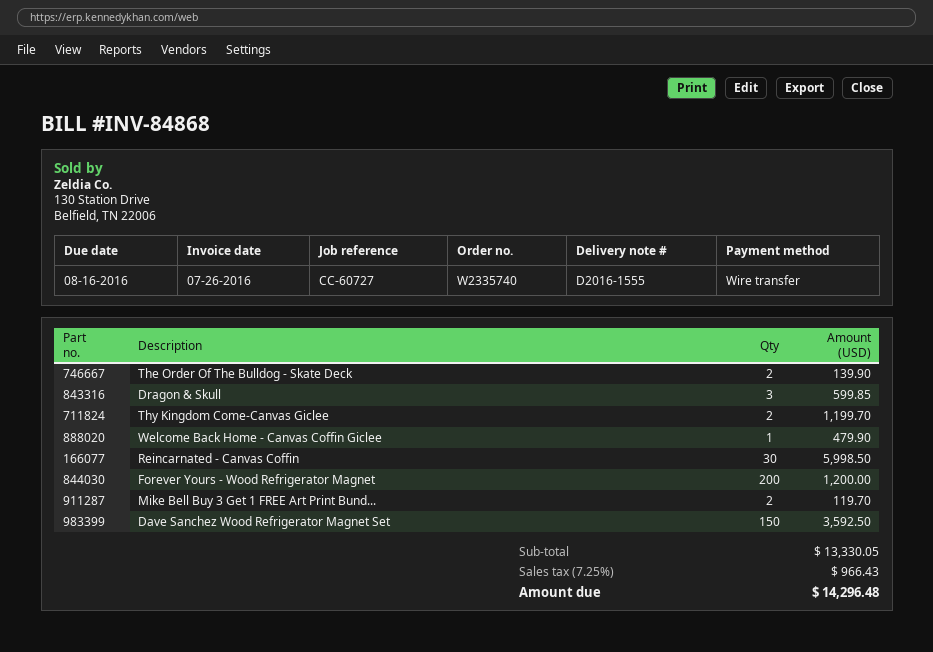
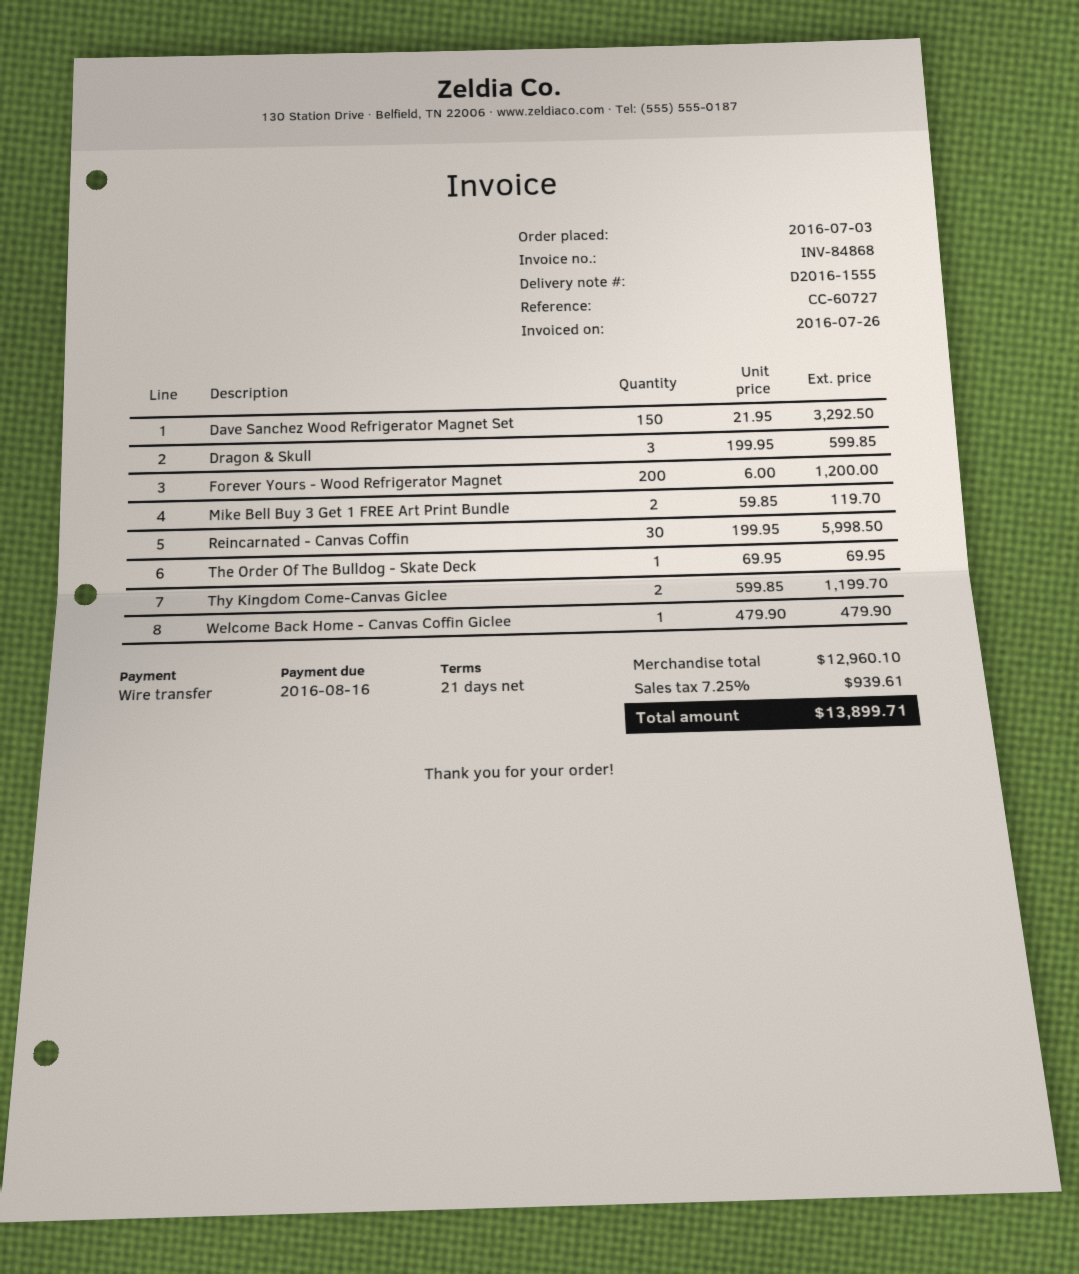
The Order Of The Bulldog - Skate Deck: 2 for 139.90 -> 1 for 69.95
Dave Sanchez Wood Refrigerator Magnet Set: 150 for 3592.50 -> 150 for 3292.50
subtotal: 13330.05 -> 12960.10
tax: 7.25% = 966.43 -> 7.25% = 939.61
total: 14296.48 -> 13899.71

